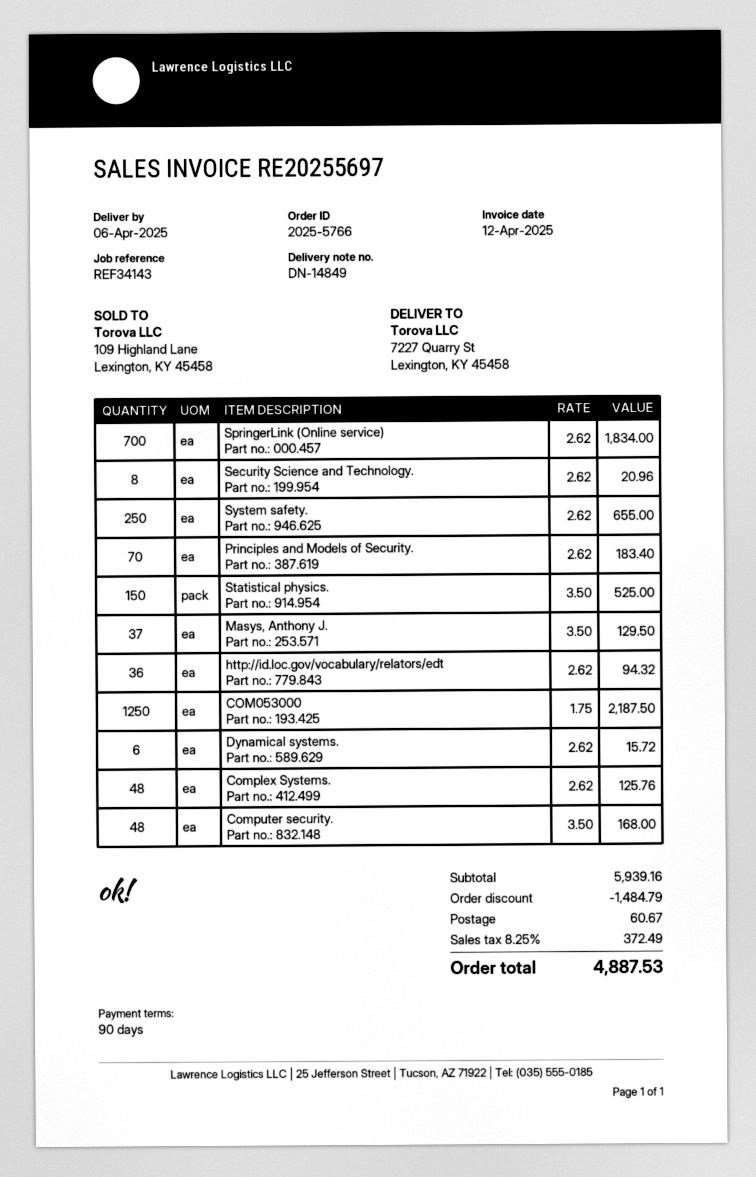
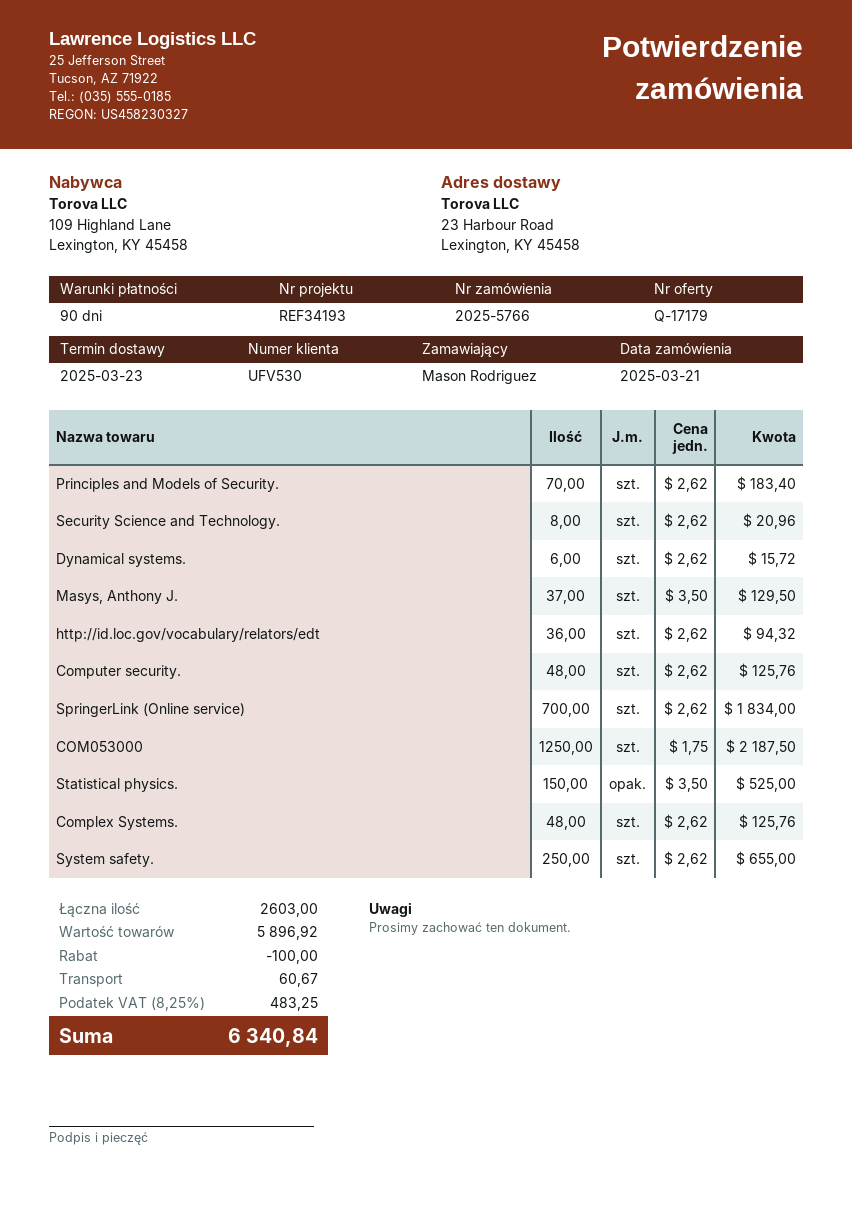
delivery date: 2025-04-06 -> 2025-03-23
reference: REF34143 -> REF34193
ship to: 7227 Quarry St, Lexington, KY 45458 -> 23 Harbour Road, Lexington, KY 45458
Computer security.: 48 x 3.50 = 168.00 -> 48 x 2.62 = 125.76
subtotal: 5939.16 -> 5896.92
discount: 1484.79 -> 100.00
tax: 8.25% = 372.49 -> 8.25% = 483.25
total: 4887.53 -> 6340.84

